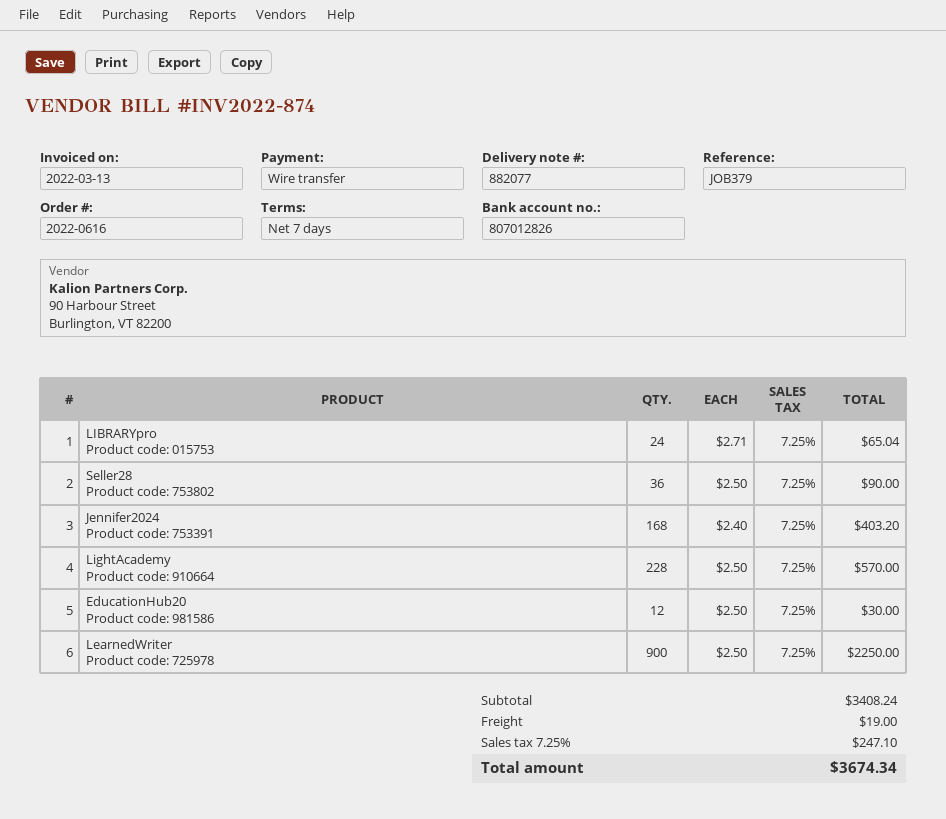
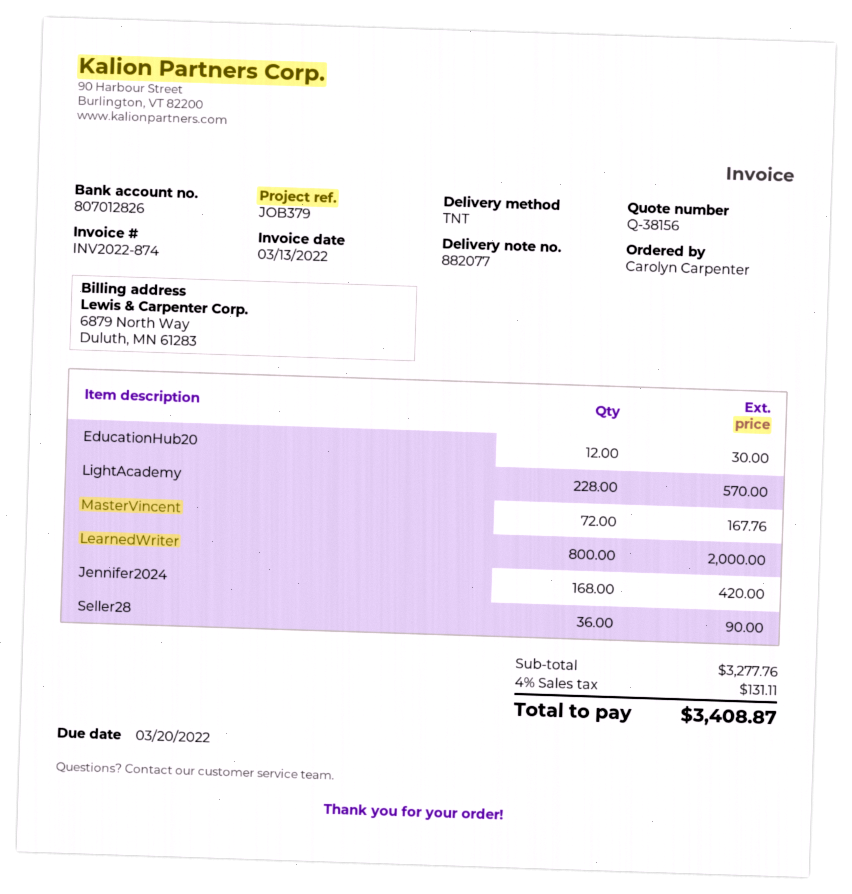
LIBRARYpro: 24 for 65.04 -> none
Jennifer2024: 168 for 403.20 -> 168 for 420.00
LearnedWriter: 900 for 2250.00 -> 800 for 2000.00
MasterVincent: none -> 72 for 167.76
subtotal: 3408.24 -> 3277.76
shipping: 19.00 -> none
tax: 7.25% = 247.10 -> 4% = 131.11
total: 3674.34 -> 3408.87

